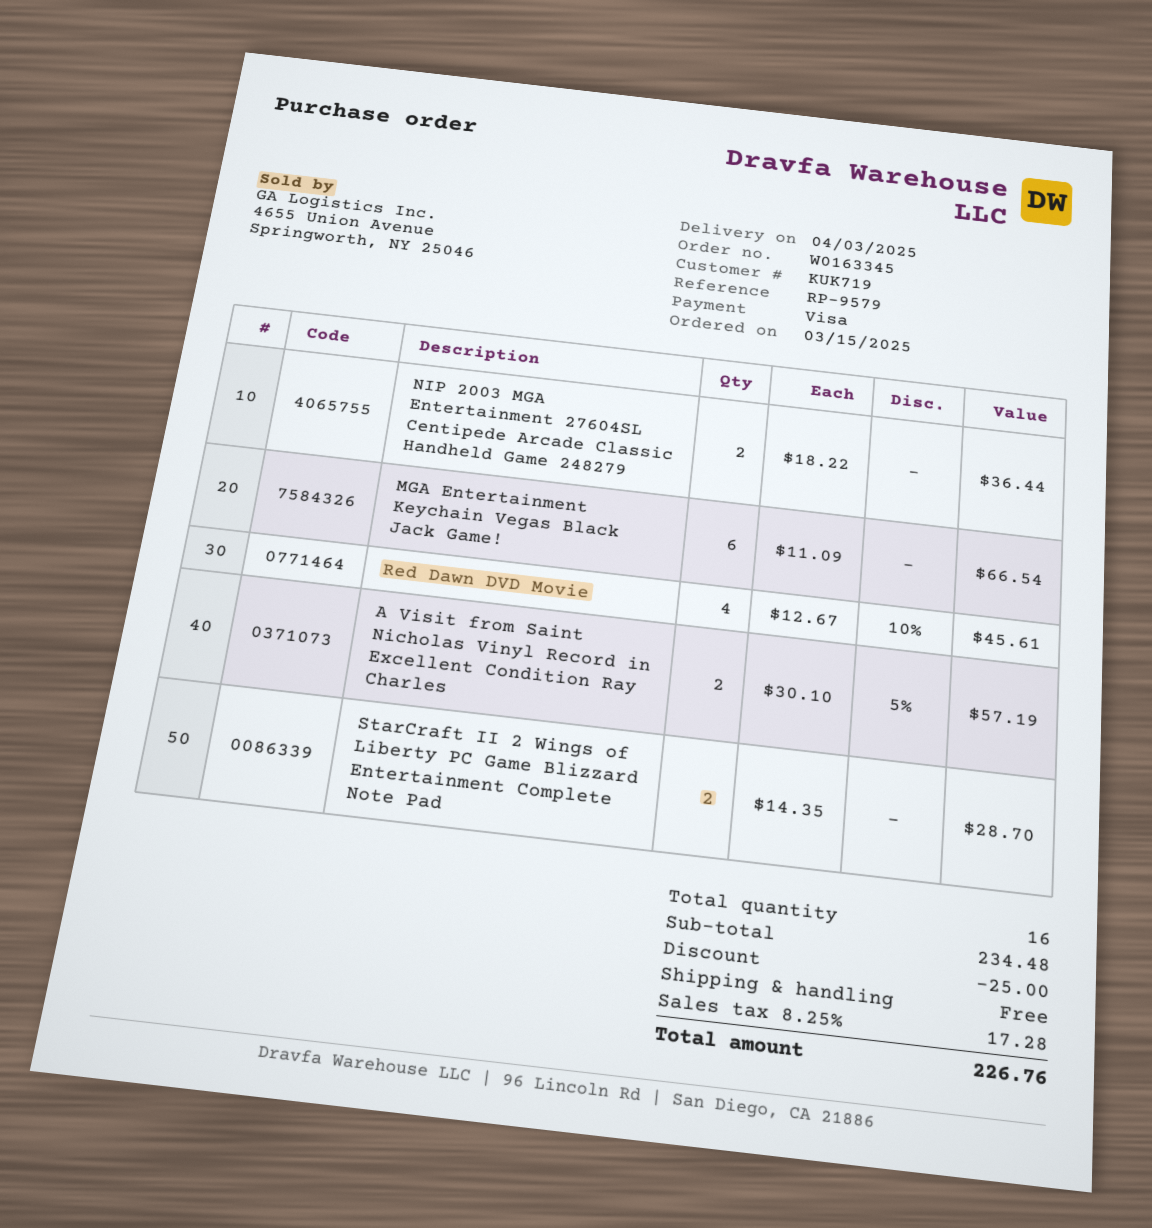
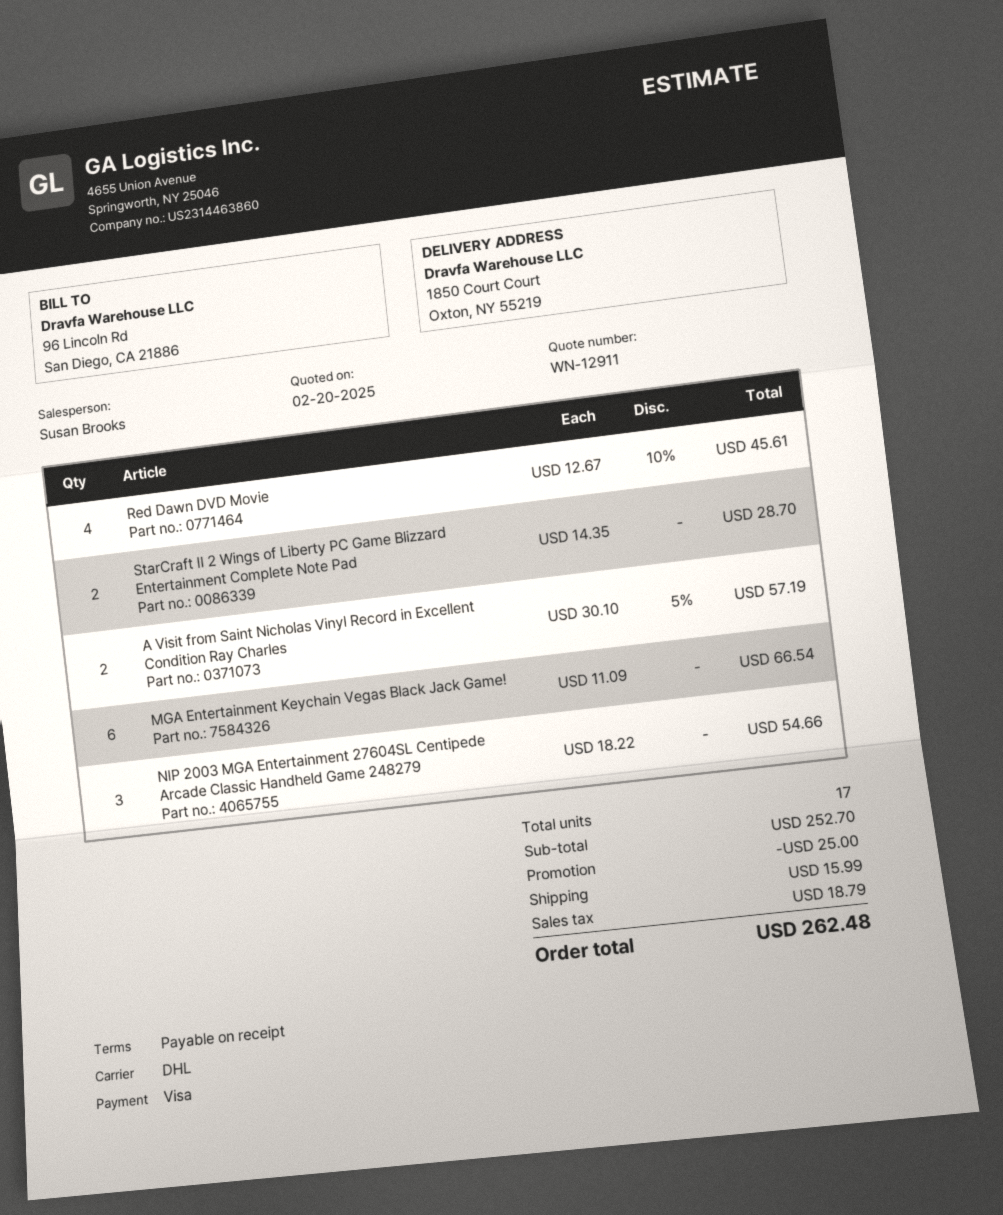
NIP 2003 MGA Entertainment 27604SL Centipede Arcade Classic Handheld Game 248279: 2 x 18.22 = 36.44 -> 3 x 18.22 = 54.66
total quantity: 16 -> 17
subtotal: 234.48 -> 252.70
shipping: 0.00 -> 15.99
tax: 17.28 -> 18.79
total: 226.76 -> 262.48

